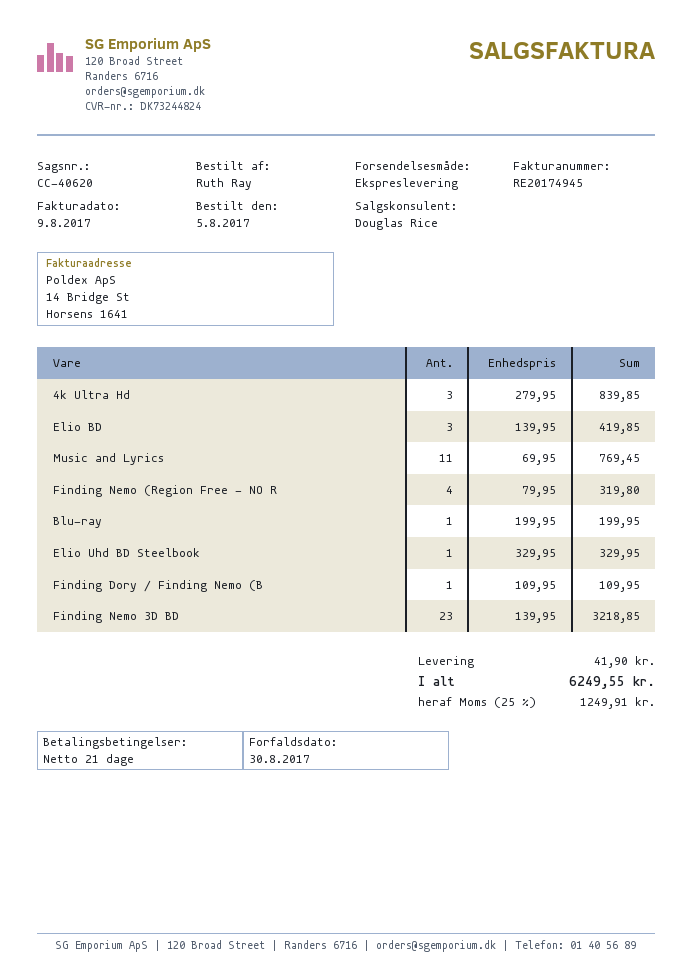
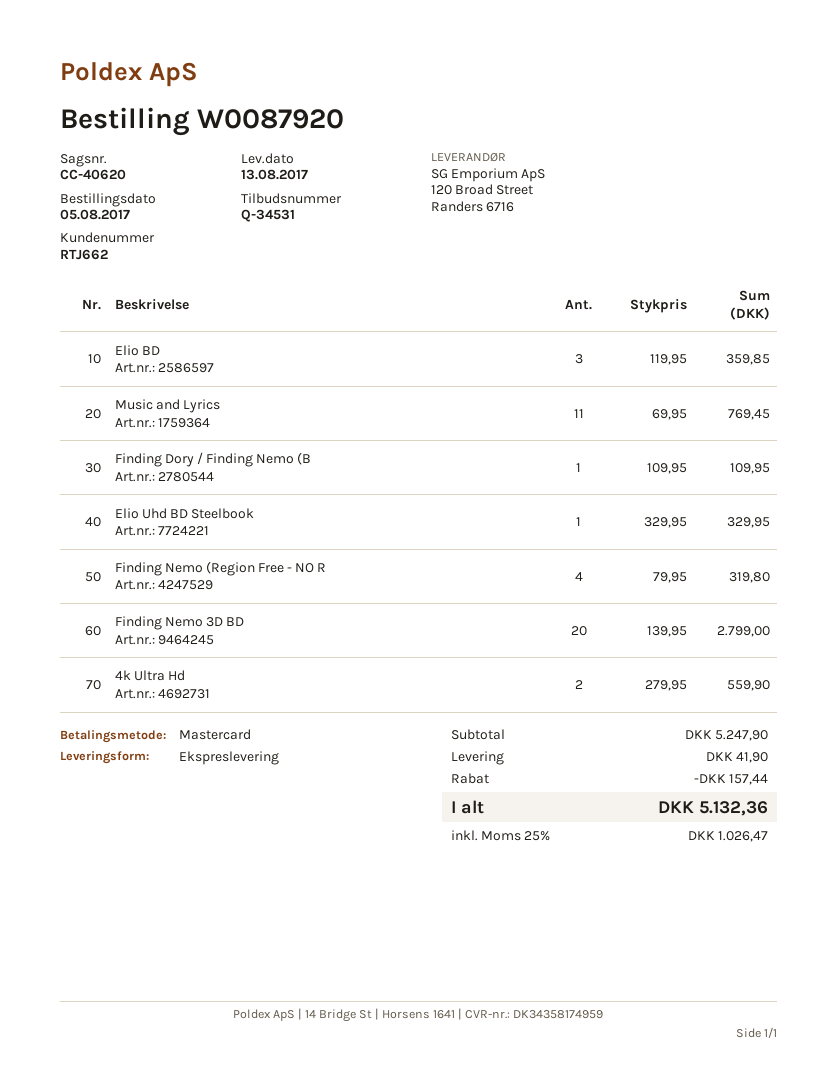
4k Ultra Hd: 3 x 279.95 = 839.85 -> 2 x 279.95 = 559.90
Elio BD: 3 x 139.95 = 419.85 -> 3 x 119.95 = 359.85
Blu-ray: 1 x 199.95 = 199.95 -> none
Finding Nemo 3D BD: 23 x 139.95 = 3218.85 -> 20 x 139.95 = 2799.00
discount: none -> 157.44
tax: 25% = 1249.91 -> 25% = 1026.47
total: 6249.55 -> 5132.36

